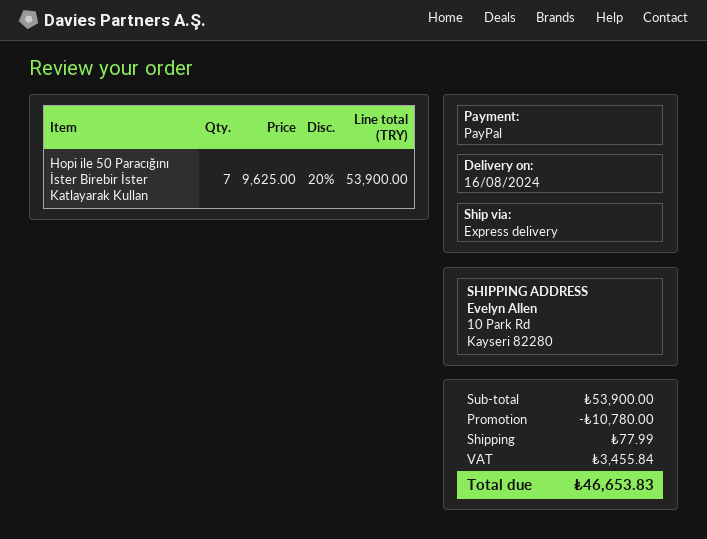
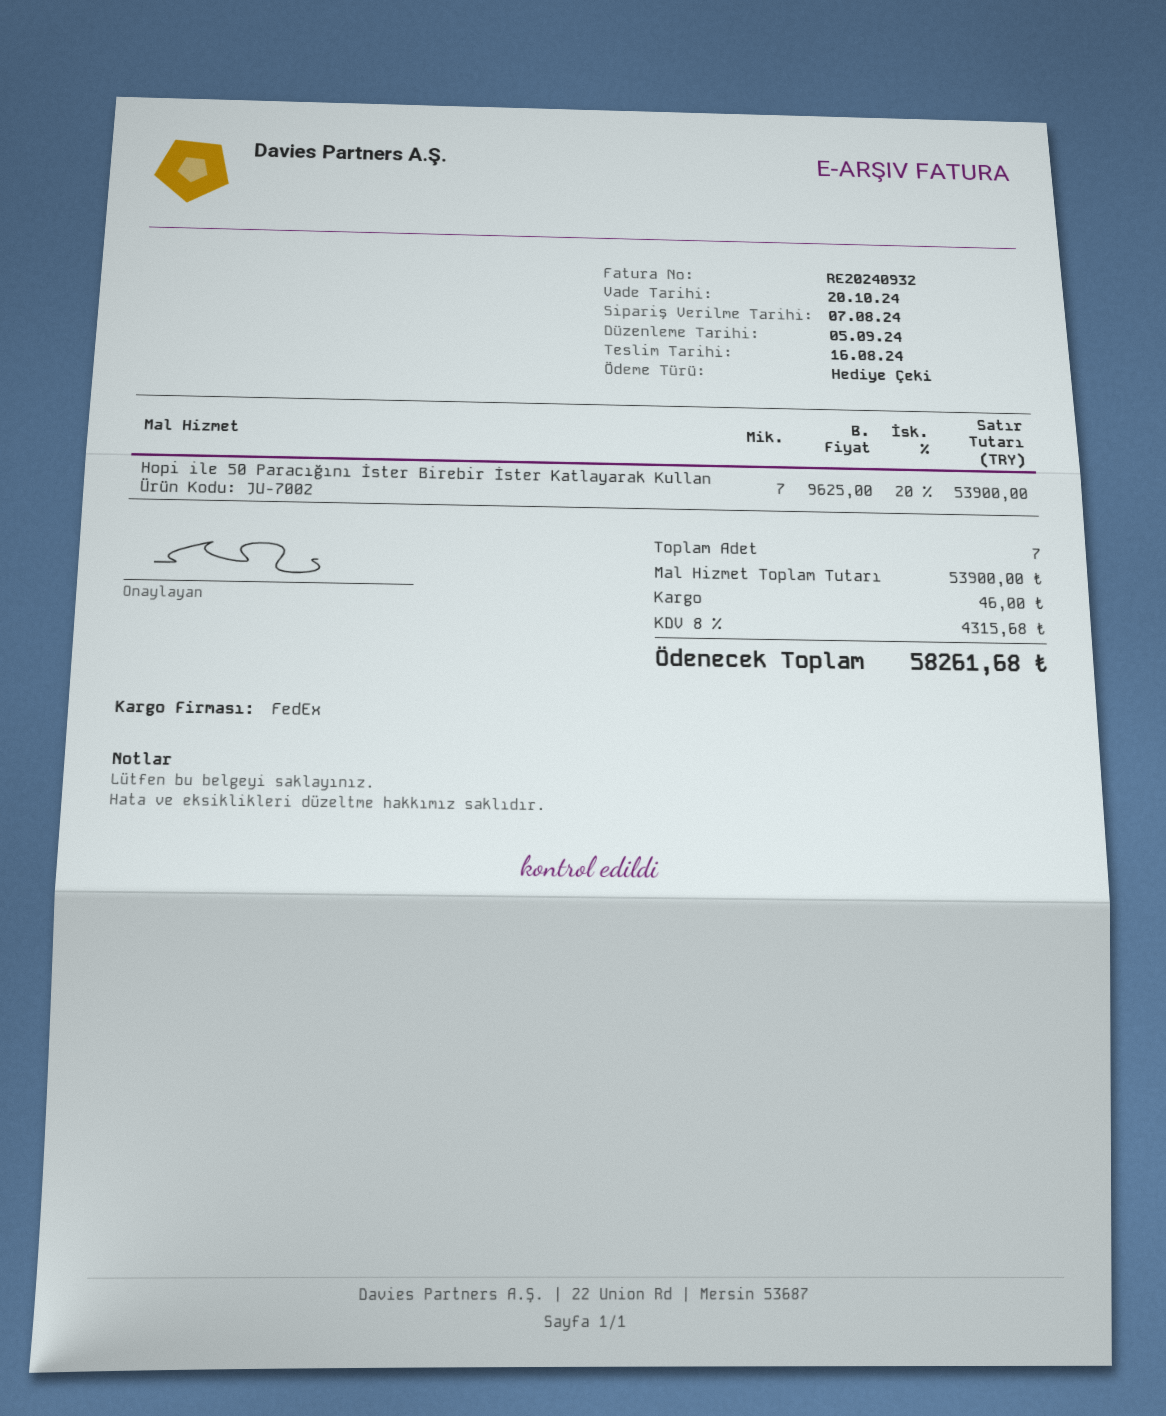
payment method: PayPal -> gift card
shipping method: express -> FedEx
discount: 10780.00 -> none
shipping: 77.99 -> 46.00
tax: 3455.84 -> 4315.68
total: 46653.83 -> 58261.68

